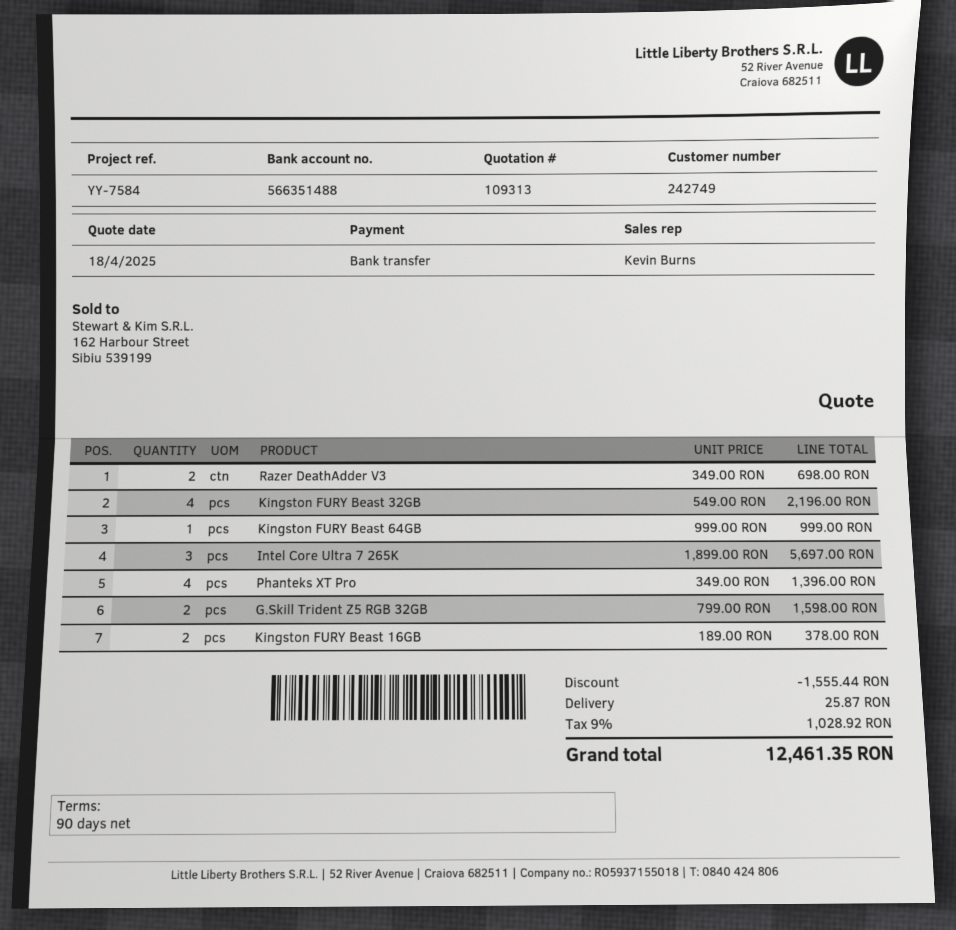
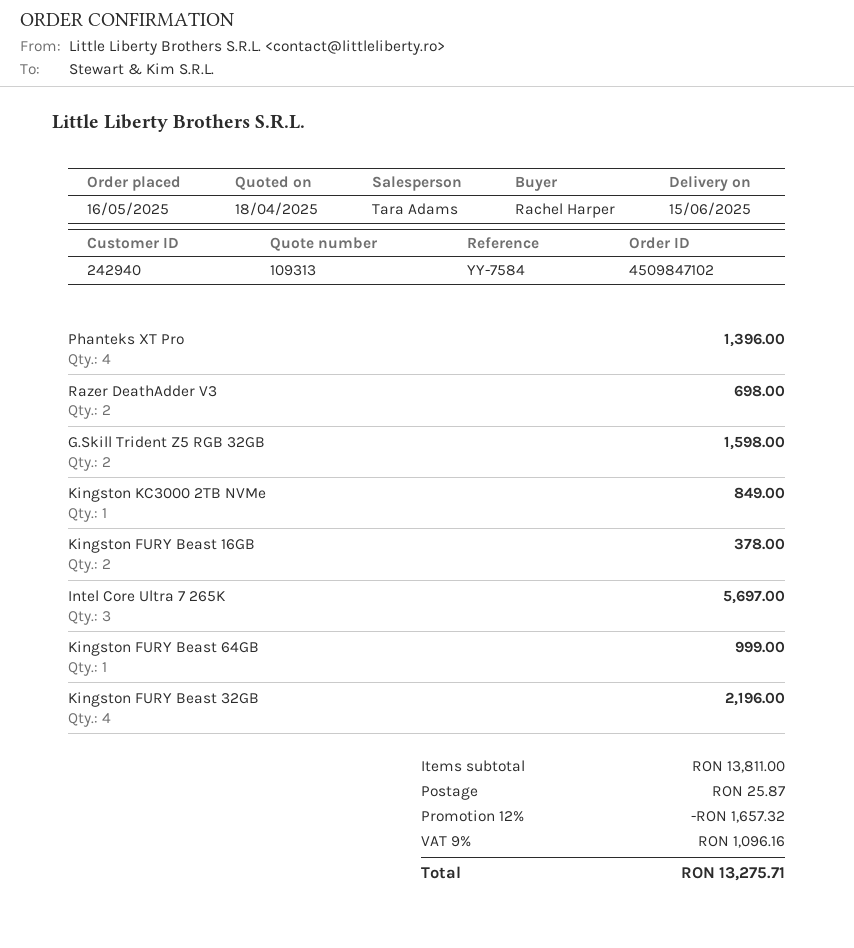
customer number: 242749 -> 242940
sales rep: Kevin Burns -> Tara Adams
Kingston KC3000 2TB NVMe: none -> 1 for 849.00
discount: 1555.44 -> 1657.32
tax: 9% = 1028.92 -> 9% = 1096.16
total: 12461.35 -> 13275.71

